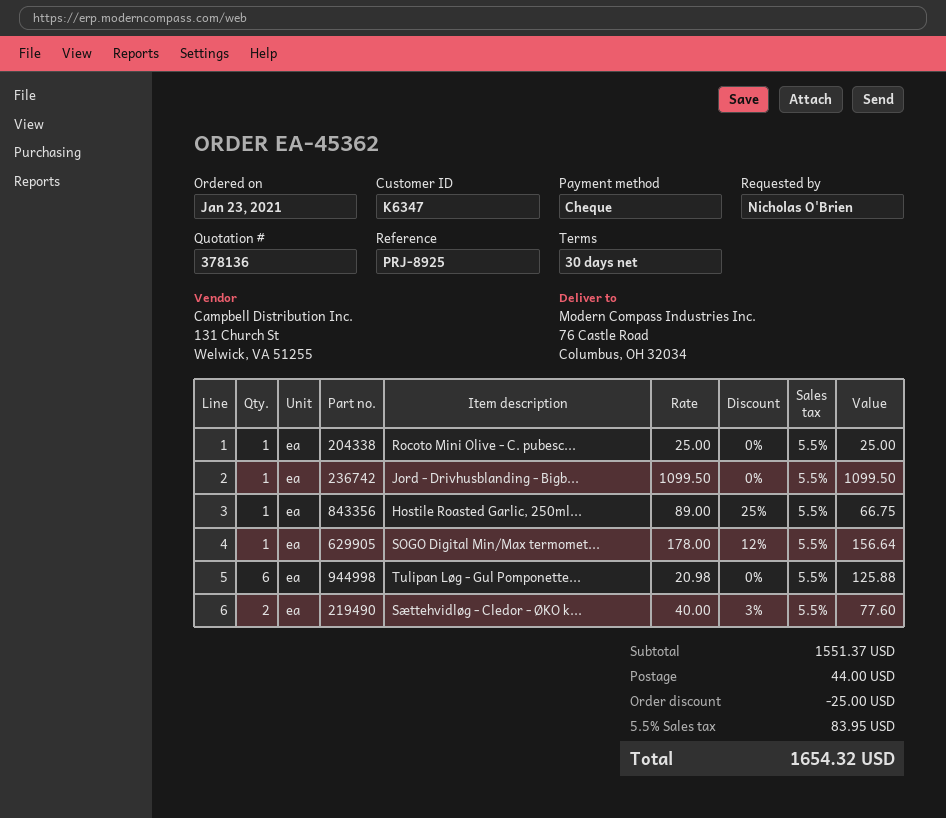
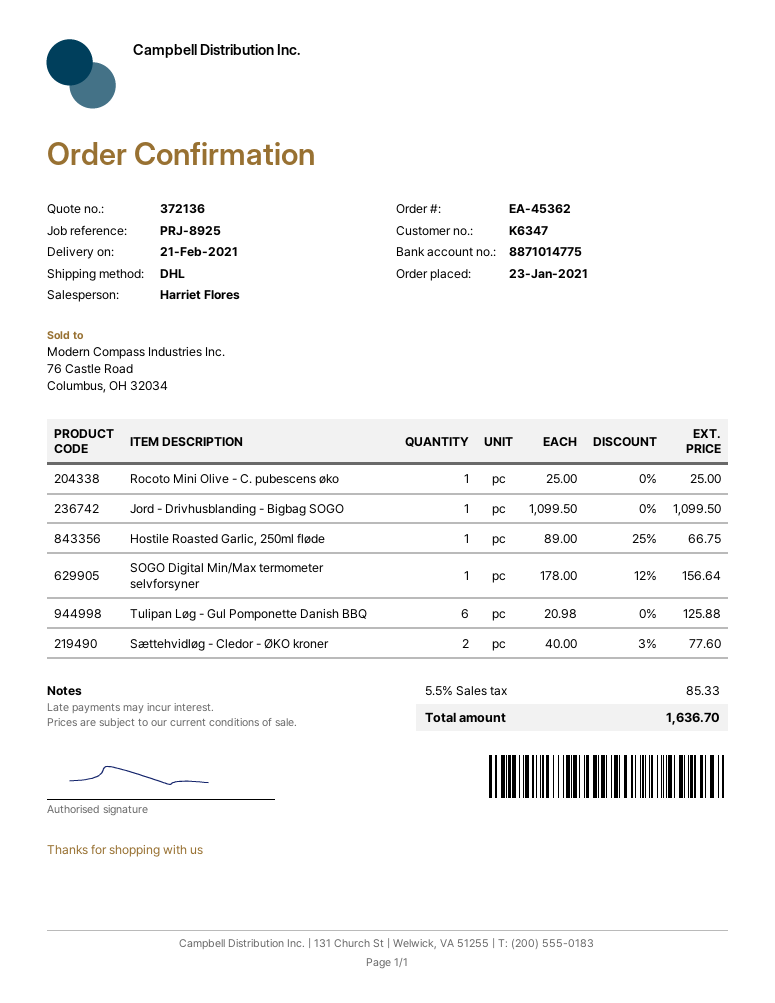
quote number: 378136 -> 372136
discount: 25.00 -> none
shipping: 44.00 -> none
tax: 5.5% = 83.95 -> 5.5% = 85.33
total: 1654.32 -> 1636.70

